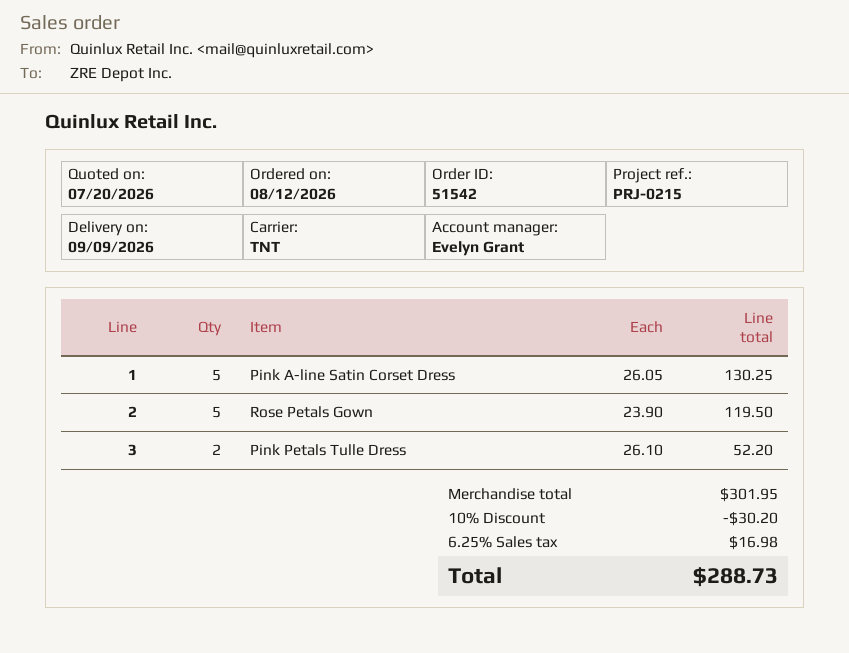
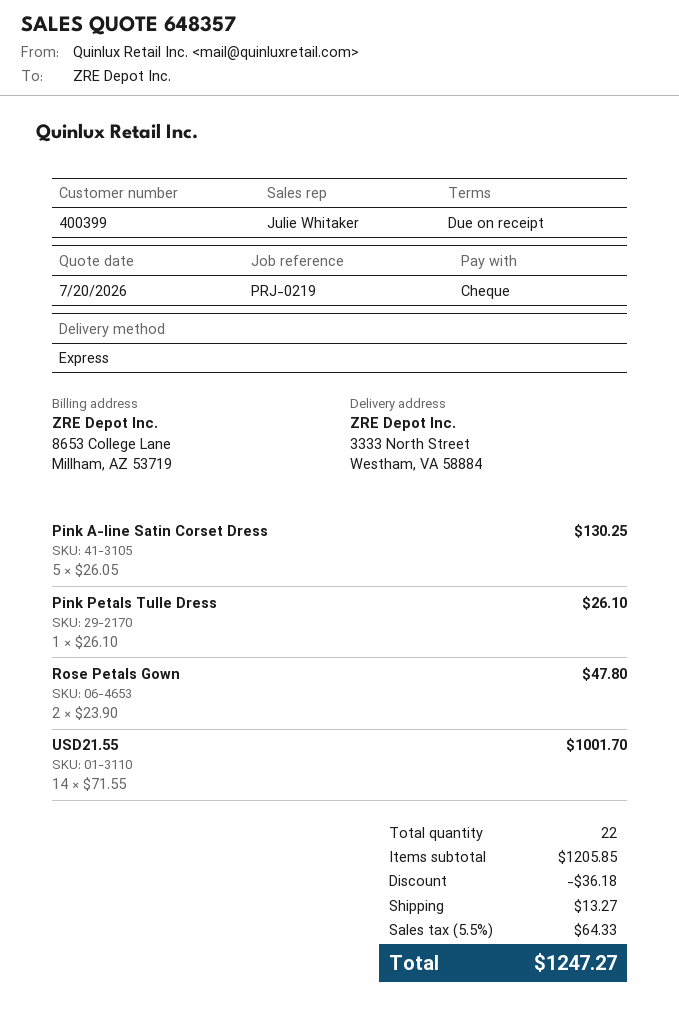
reference: PRJ-0215 -> PRJ-0219
sales rep: Evelyn Grant -> Julie Whitaker
shipping method: TNT -> express
Rose Petals Gown: 5 x 23.90 = 119.50 -> 2 x 23.90 = 47.80
Pink Petals Tulle Dress: 2 x 26.10 = 52.20 -> 1 x 26.10 = 26.10
USD21.55: none -> 14 x 71.55 = 1001.70
subtotal: 301.95 -> 1205.85
discount: 30.20 -> 36.18
shipping: none -> 13.27
tax: 6.25% = 16.98 -> 5.5% = 64.33
total: 288.73 -> 1247.27

